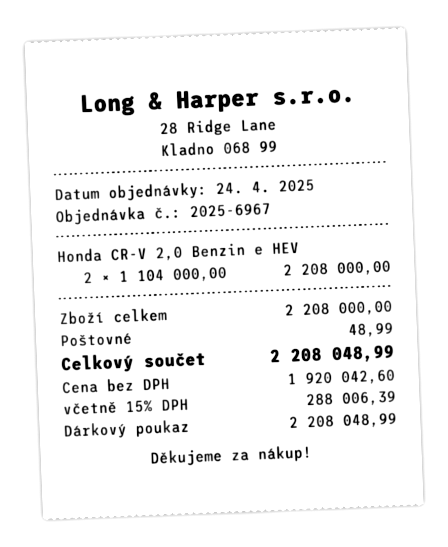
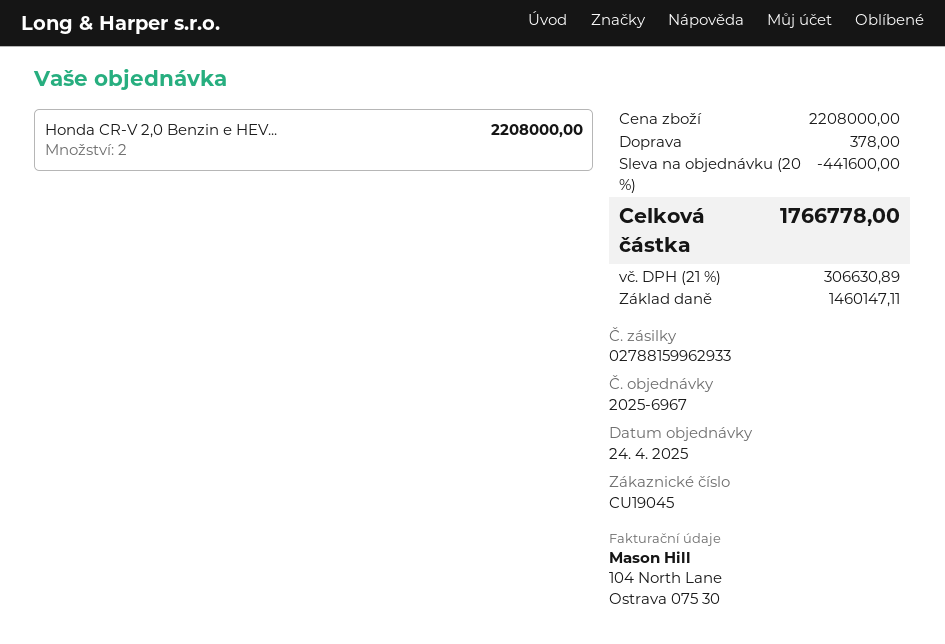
discount: none -> 20% = 441600.00
shipping: 48.99 -> 378.00
net: 1920042.60 -> 1460147.11
tax: 15% = 288006.39 -> 21% = 306630.89
total: 2208048.99 -> 1766778.00

